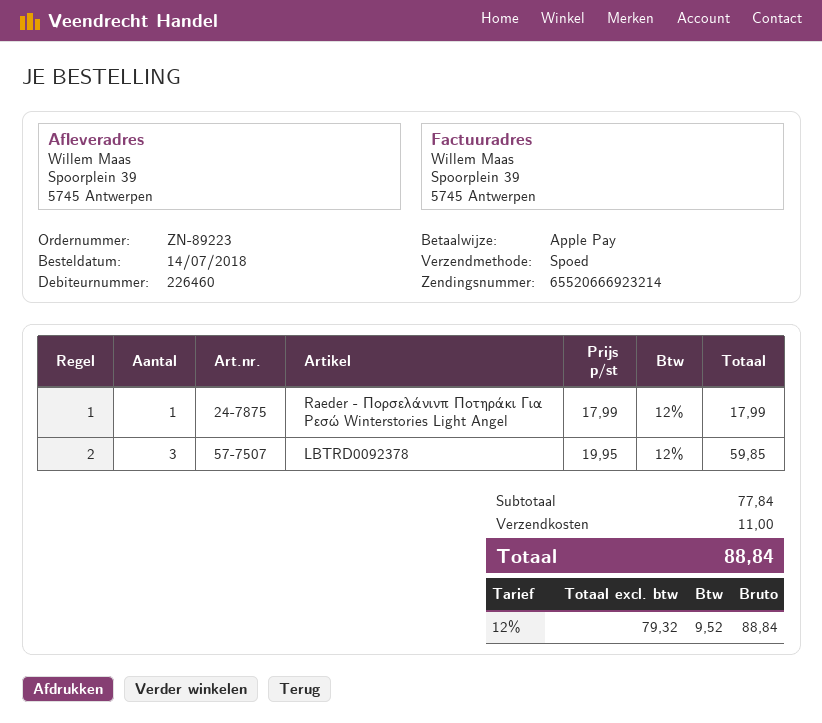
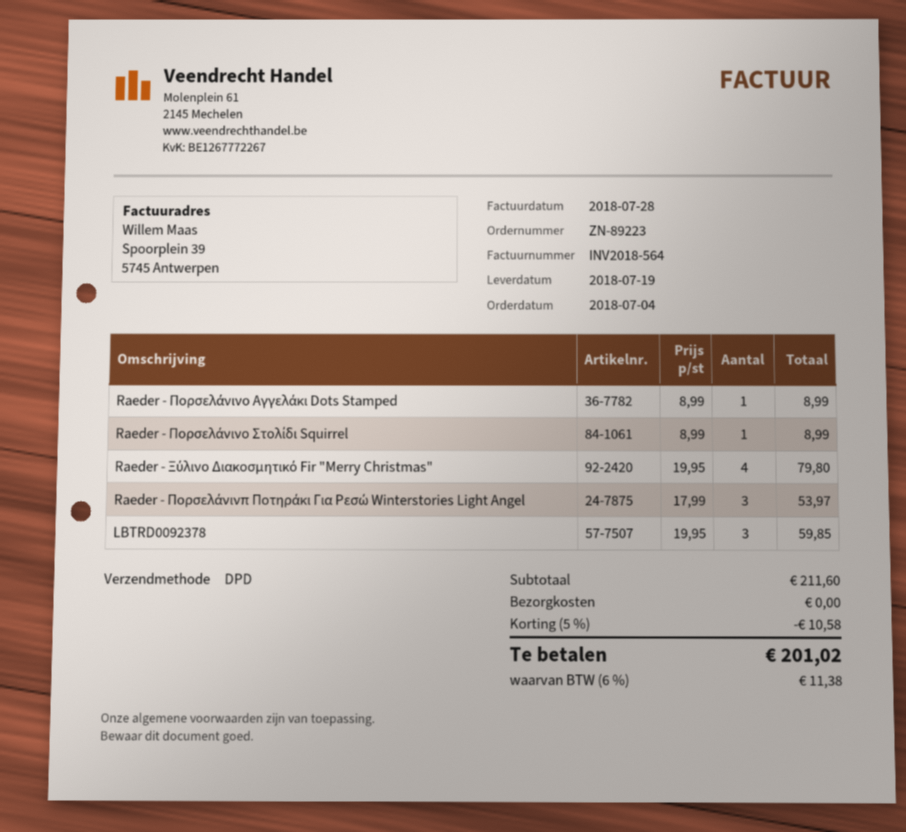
order date: 2018-07-14 -> 2018-07-04
shipping method: express -> DPD
Raeder - Πορσελάνινπ Ποτηράκι Για Ρεσώ Winterstories Light Angel: 1 x 17.99 = 17.99 -> 3 x 17.99 = 53.97
Raeder - Πορσελάνινο Αγγελάκι Dots Stamped: none -> 1 x 8.99 = 8.99
Raeder - Πορσελάνινο Στολίδι Squirrel: none -> 1 x 8.99 = 8.99
Raeder - Ξύλινο Διακοσμητικό Fir "Merry Christmas": none -> 4 x 19.95 = 79.80
subtotal: 77.84 -> 211.60
discount: none -> 5% = 10.58
shipping: 11.00 -> 0.00
tax: 12% = 9.52 -> 6% = 11.38
total: 88.84 -> 201.02

